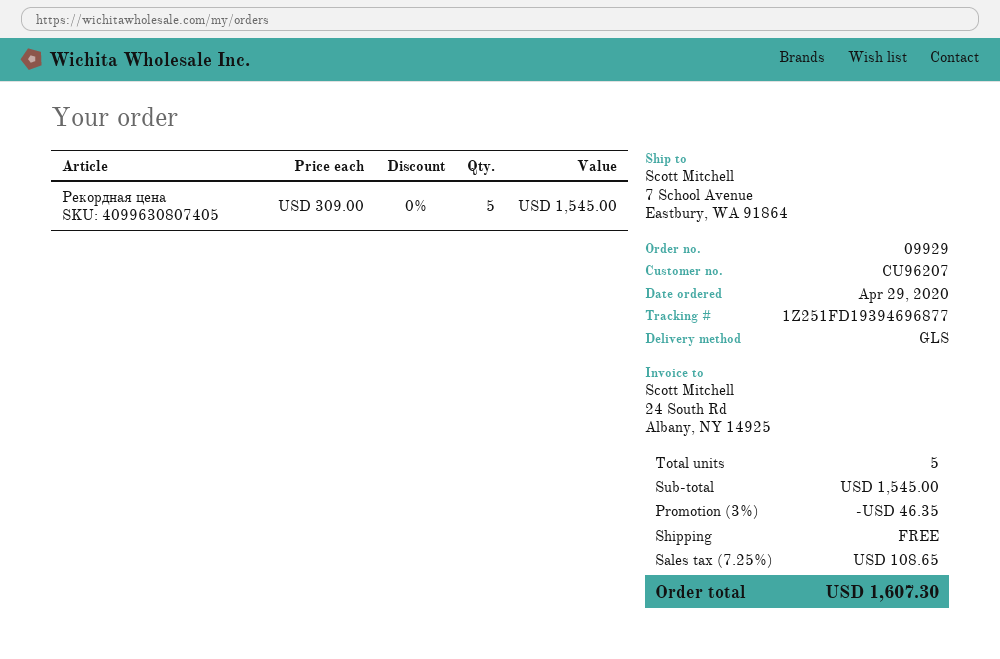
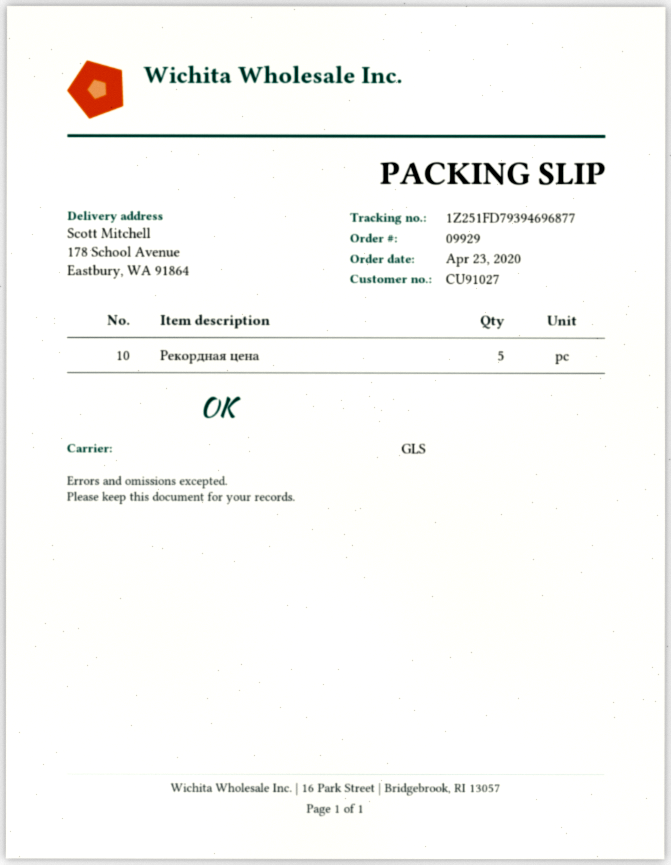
order date: 2020-04-29 -> 2020-04-23
customer number: CU96207 -> CU91027
tracking number: 1Z251FD19394696877 -> 1Z251FD79394696877
ship to: 7 School Avenue, Eastbury, WA 91864 -> 178 School Avenue, Eastbury, WA 91864

